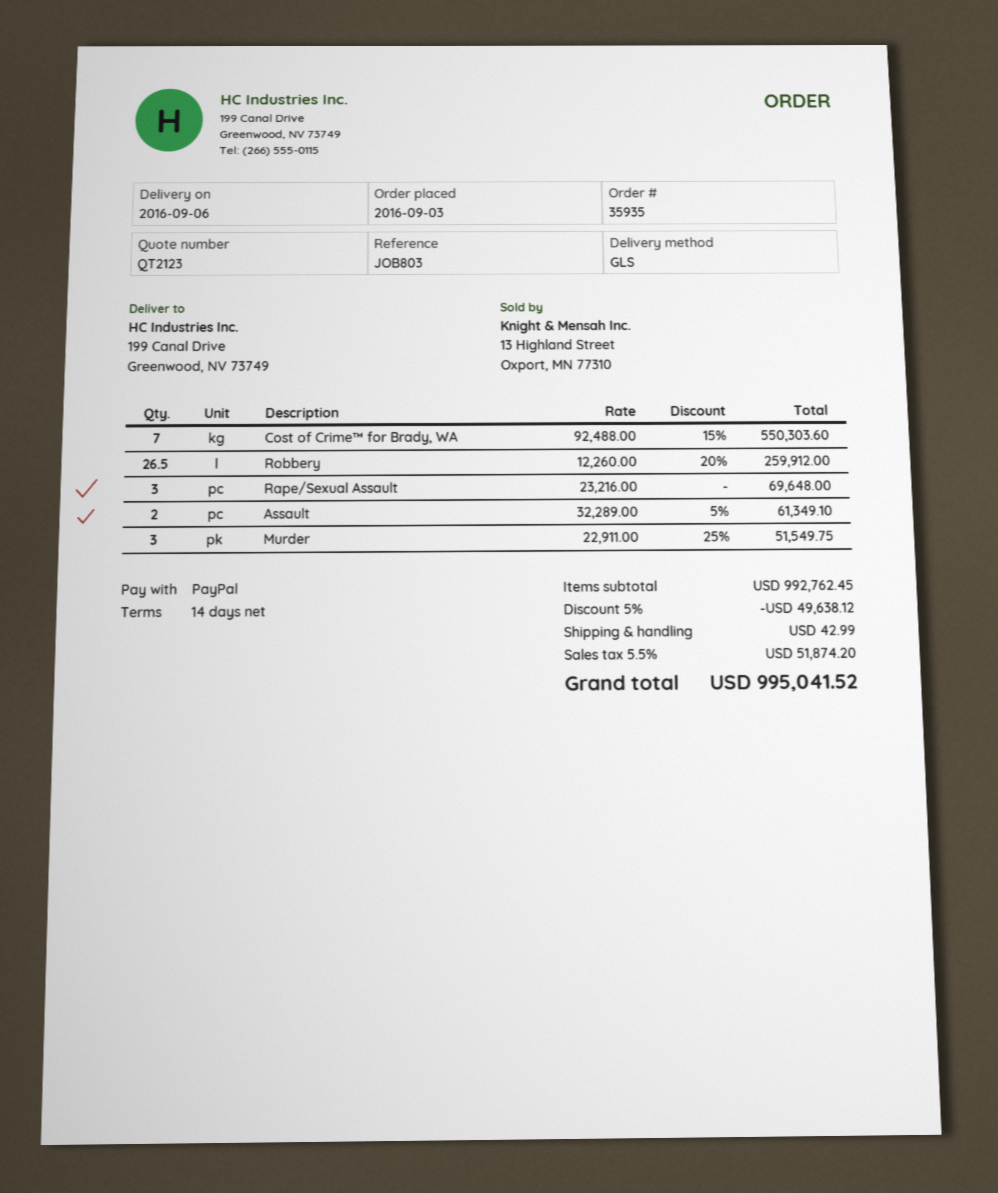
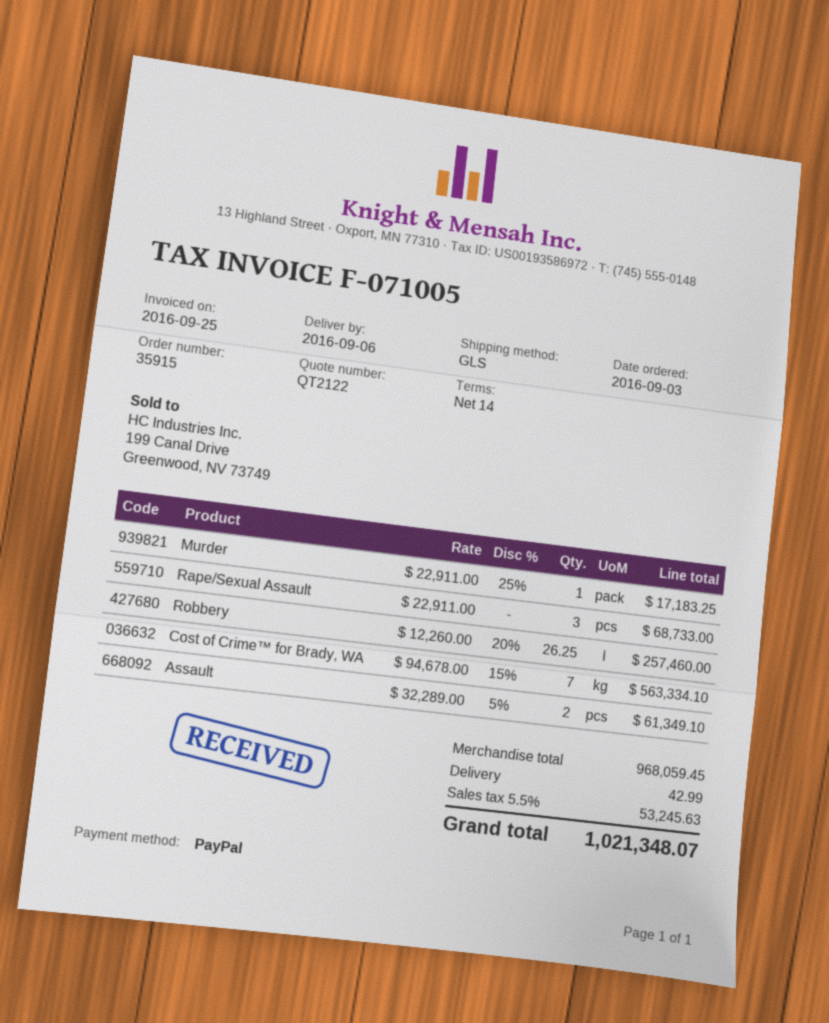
quote number: QT2123 -> QT2122
order number: 35935 -> 35915
Cost of Crime™ for Brady, WA: 7 x 92488.00 - 15% = 550303.60 -> 7 x 94678.00 - 15% = 563334.10
Robbery: 26.5 x 12260.00 - 20% = 259912.00 -> 26.25 x 12260.00 - 20% = 257460.00
Rape/Sexual Assault: 3 x 23216.00 = 69648.00 -> 3 x 22911.00 = 68733.00
Murder: 3 x 22911.00 - 25% = 51549.75 -> 1 x 22911.00 - 25% = 17183.25
subtotal: 992762.45 -> 968059.45
discount: 5% = 49638.12 -> none
tax: 5.5% = 51874.20 -> 5.5% = 53245.63
total: 995041.52 -> 1021348.07

